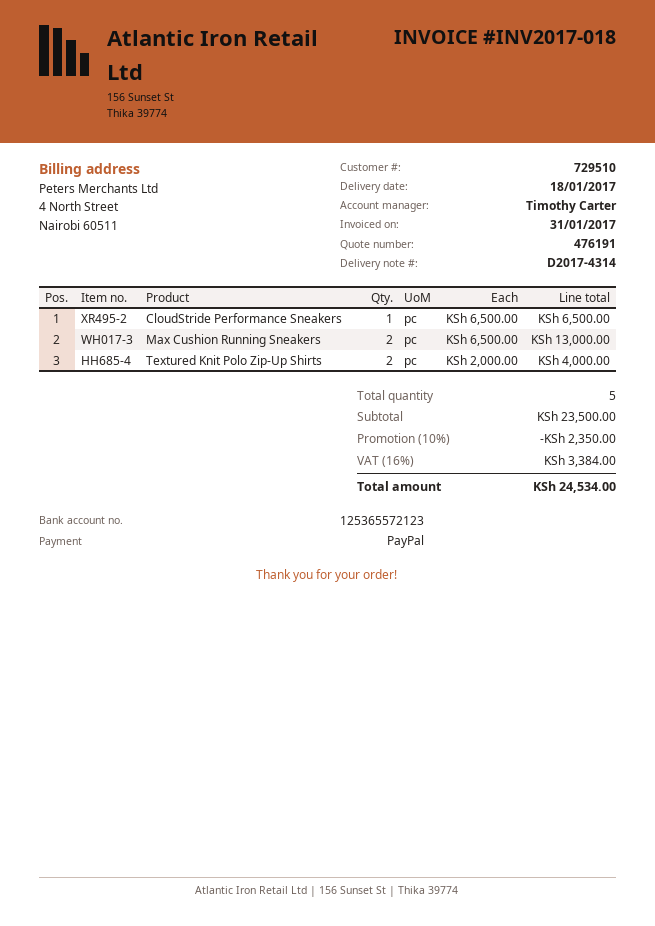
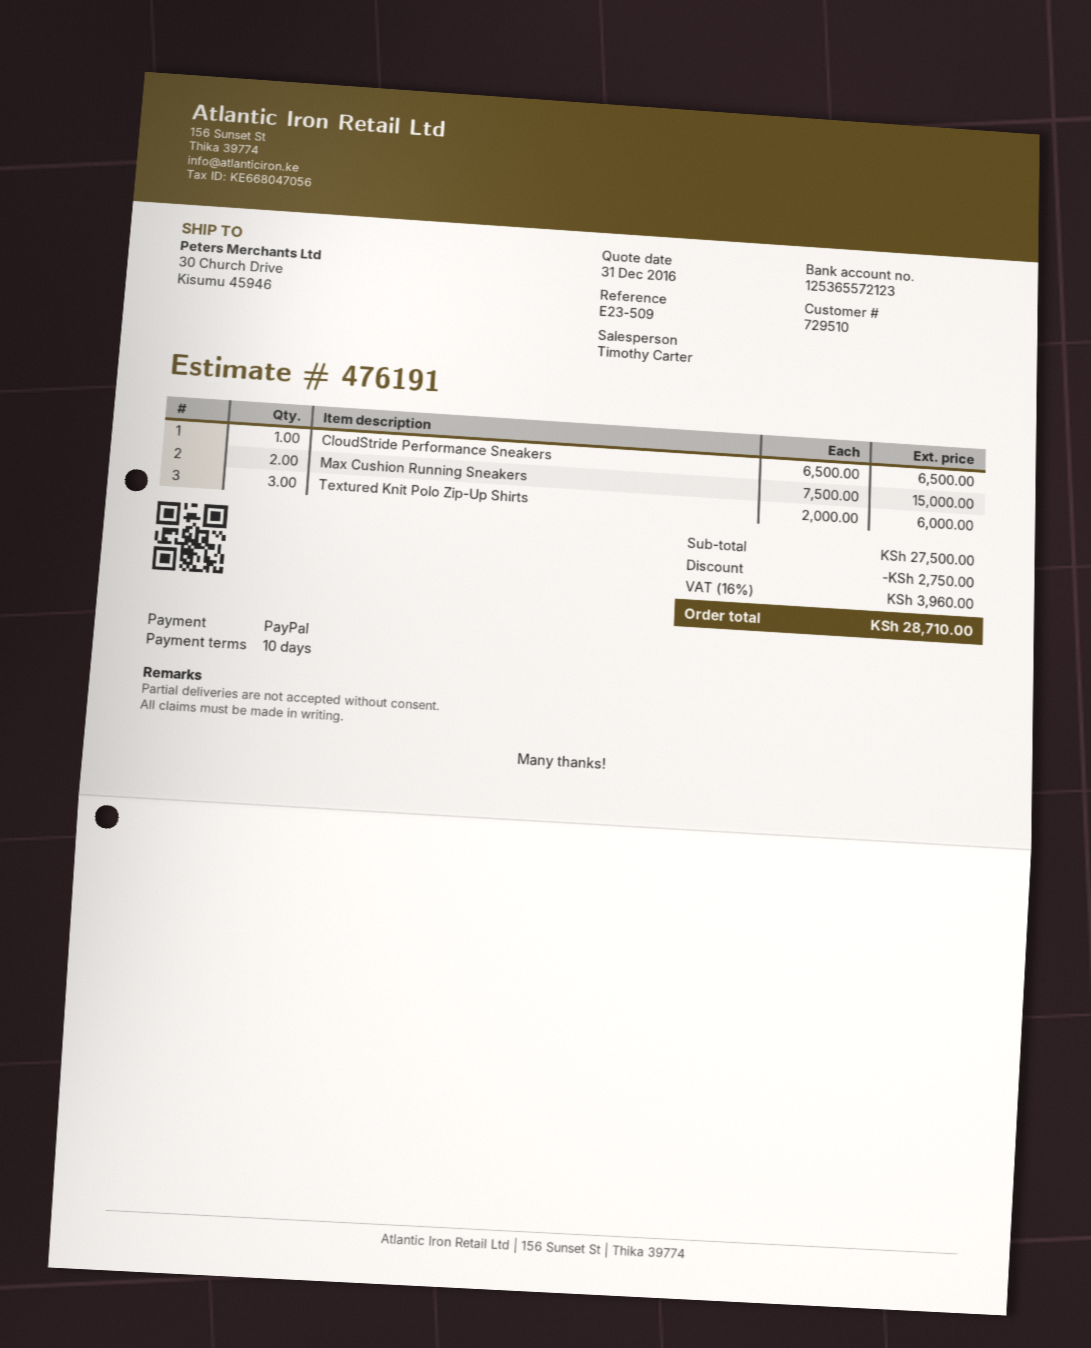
Max Cushion Running Sneakers: 2 x 6500.00 = 13000.00 -> 2 x 7500.00 = 15000.00
Textured Knit Polo Zip-Up Shirts: 2 x 2000.00 = 4000.00 -> 3 x 2000.00 = 6000.00
subtotal: 23500.00 -> 27500.00
discount: 2350.00 -> 2750.00
tax: 16% = 3384.00 -> 16% = 3960.00
total: 24534.00 -> 28710.00

